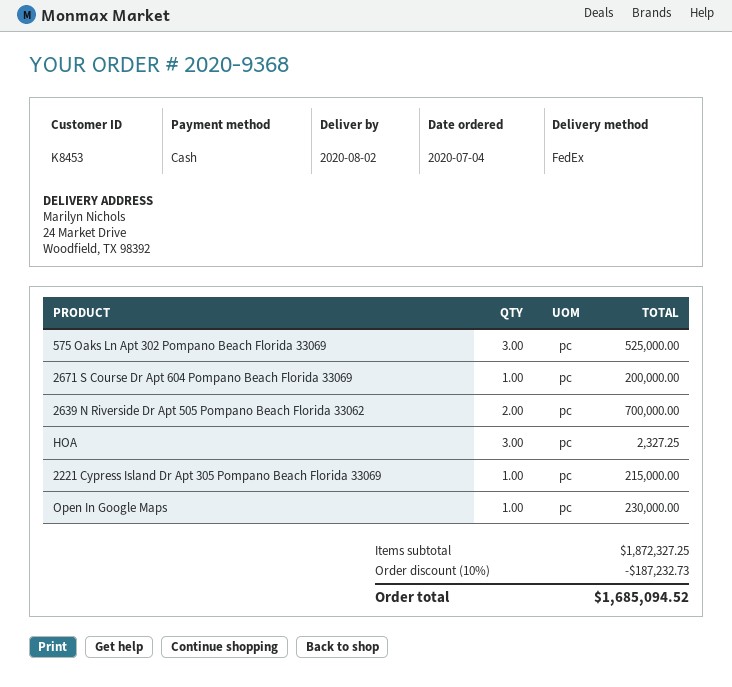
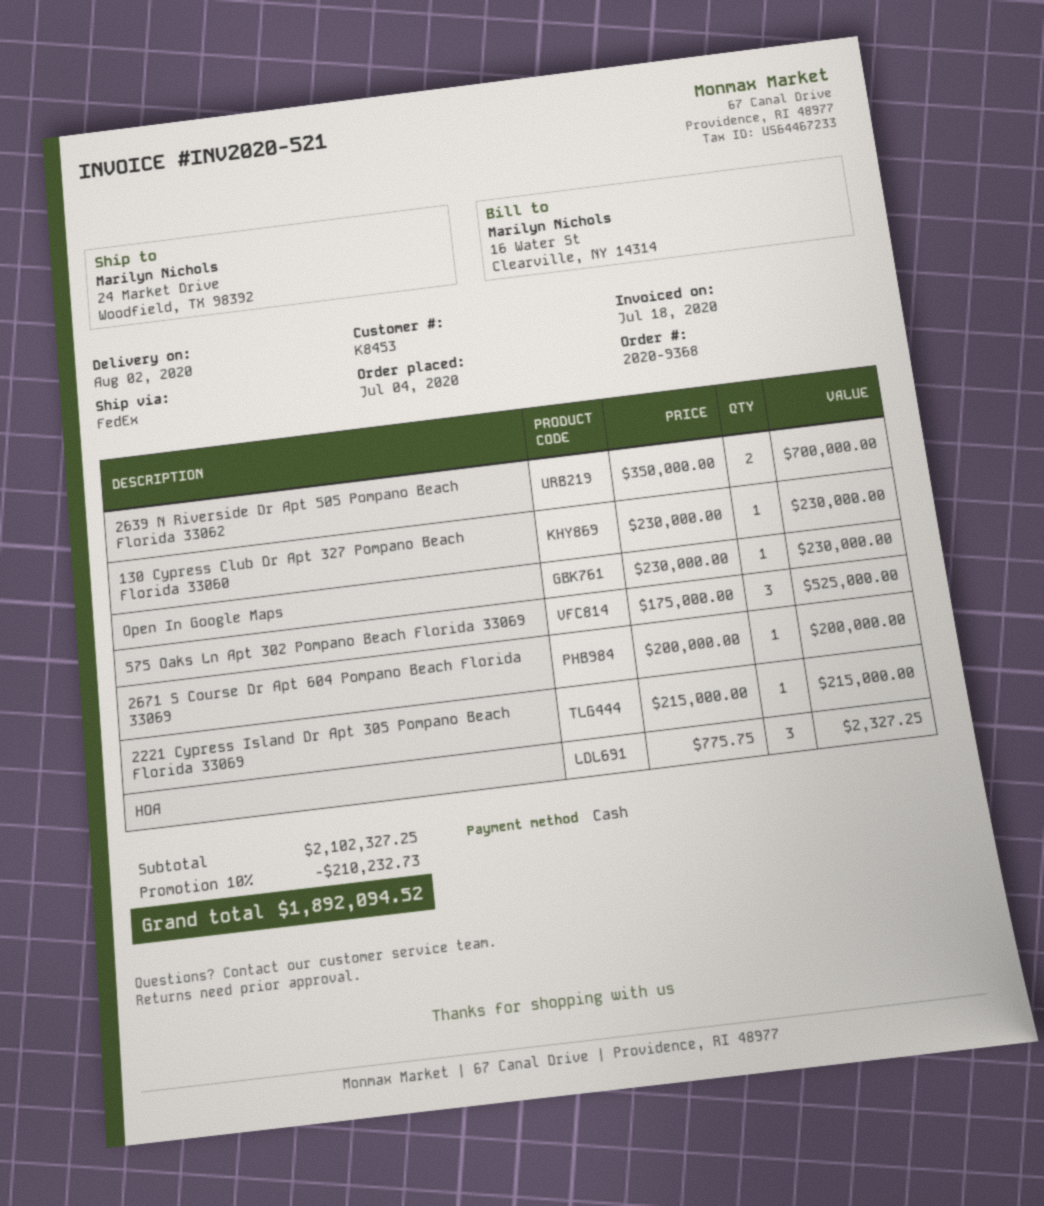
130 Cypress Club Dr Apt 327 Pompano Beach Florida 33060: none -> 1 for 230000.00
subtotal: 1872327.25 -> 2102327.25
discount: 10% = 187232.73 -> 10% = 210232.73
total: 1685094.52 -> 1892094.52

